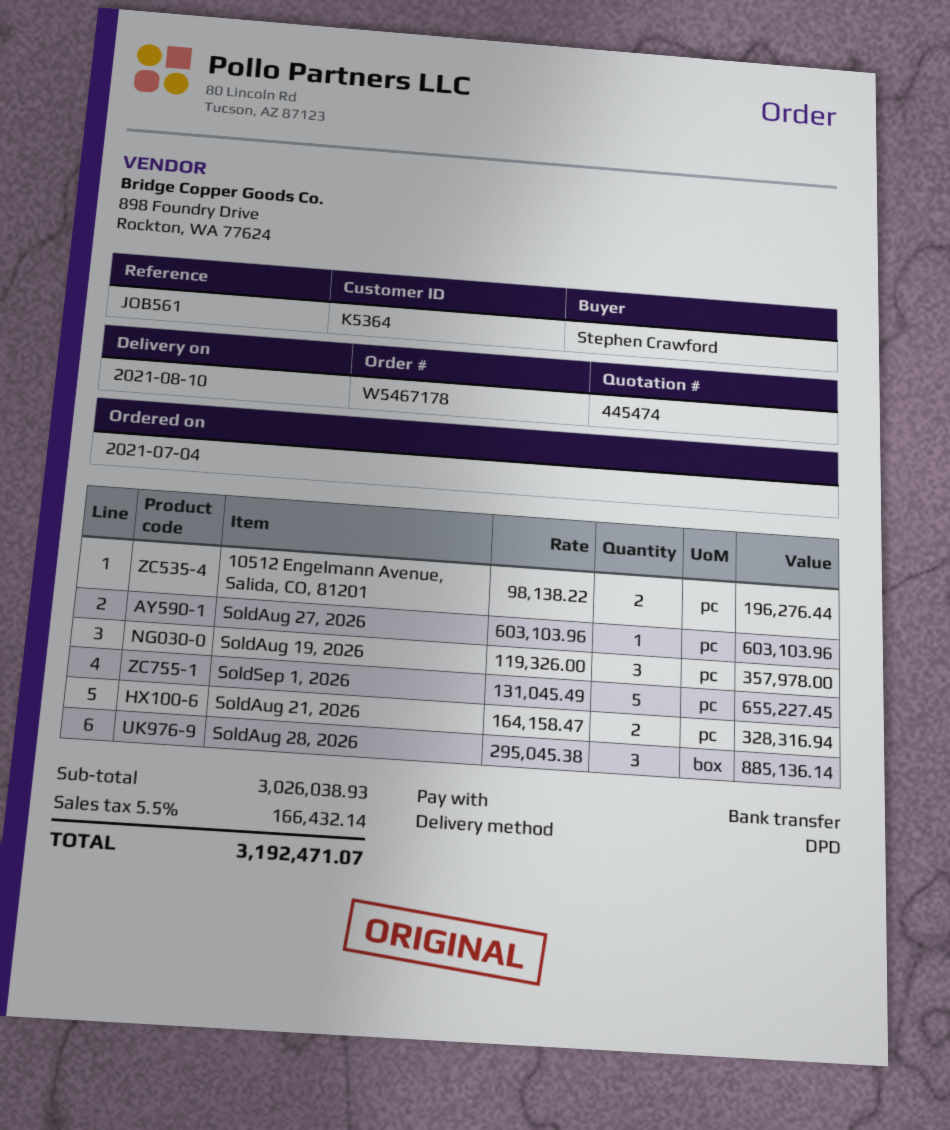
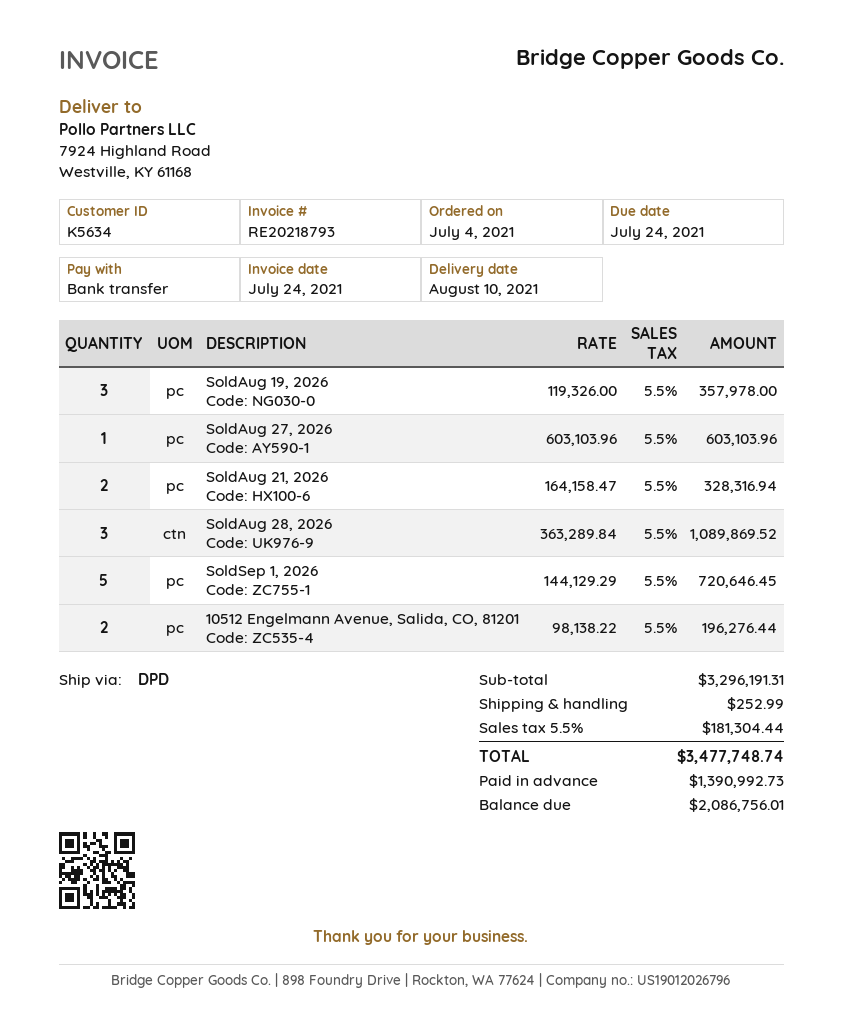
customer number: K5364 -> K5634
SoldSep 1, 2026: 5 x 131045.49 = 655227.45 -> 5 x 144129.29 = 720646.45
SoldAug 28, 2026: 3 x 295045.38 = 885136.14 -> 3 x 363289.84 = 1089869.52
subtotal: 3026038.93 -> 3296191.31
shipping: none -> 252.99
tax: 5.5% = 166432.14 -> 5.5% = 181304.44
total: 3192471.07 -> 3477748.74

